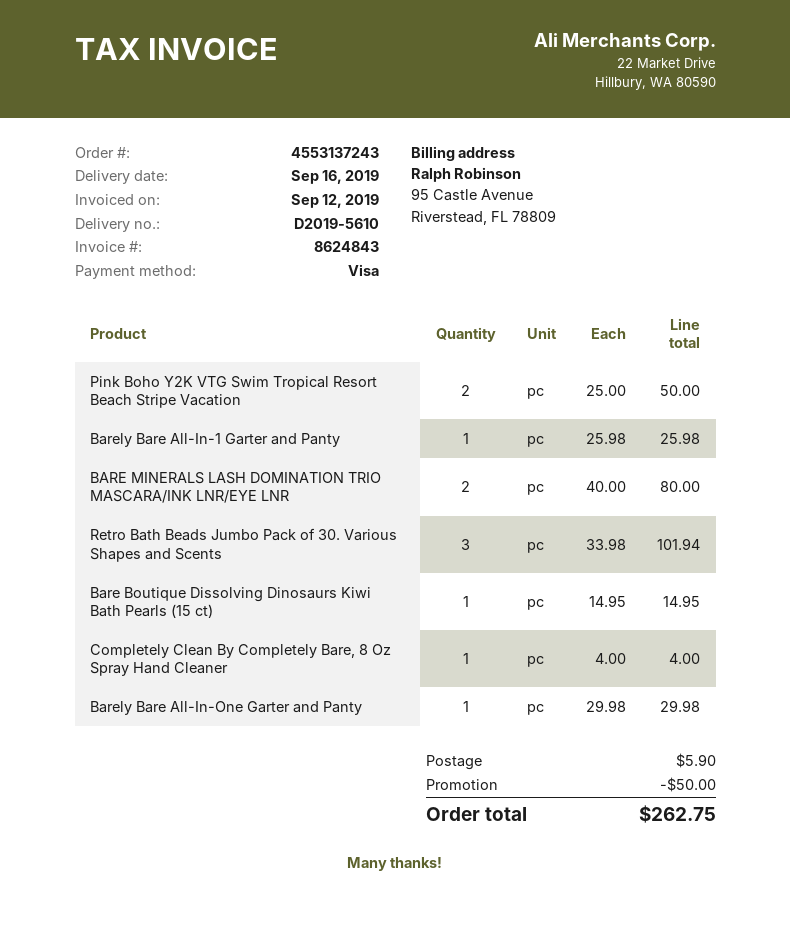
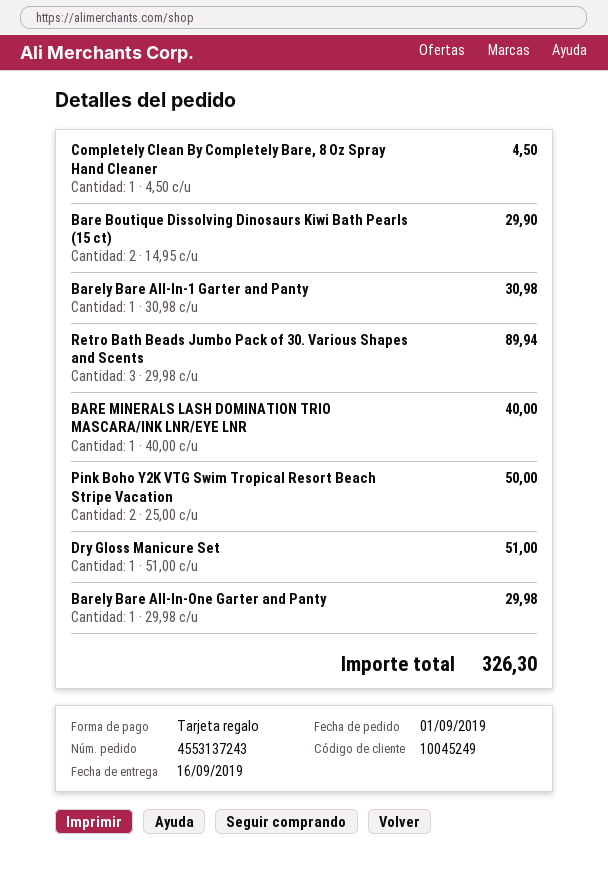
payment method: Visa -> gift card
Barely Bare All-In-1 Garter and Panty: 1 x 25.98 = 25.98 -> 1 x 30.98 = 30.98
BARE MINERALS LASH DOMINATION TRIO MASCARA/INK LNR/EYE LNR: 2 x 40.00 = 80.00 -> 1 x 40.00 = 40.00
Retro Bath Beads Jumbo Pack of 30. Various Shapes and Scents: 3 x 33.98 = 101.94 -> 3 x 29.98 = 89.94
Bare Boutique Dissolving Dinosaurs Kiwi Bath Pearls (15 ct): 1 x 14.95 = 14.95 -> 2 x 14.95 = 29.90
Completely Clean By Completely Bare, 8 Oz Spray Hand Cleaner: 1 x 4.00 = 4.00 -> 1 x 4.50 = 4.50
Dry Gloss Manicure Set: none -> 1 x 51.00 = 51.00
discount: 50.00 -> none
shipping: 5.90 -> none
total: 262.75 -> 326.30

